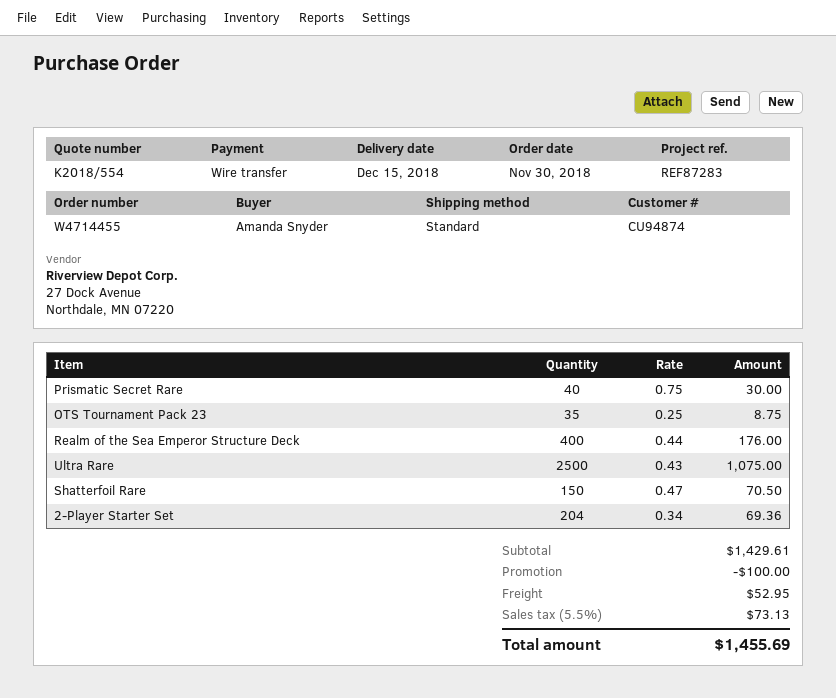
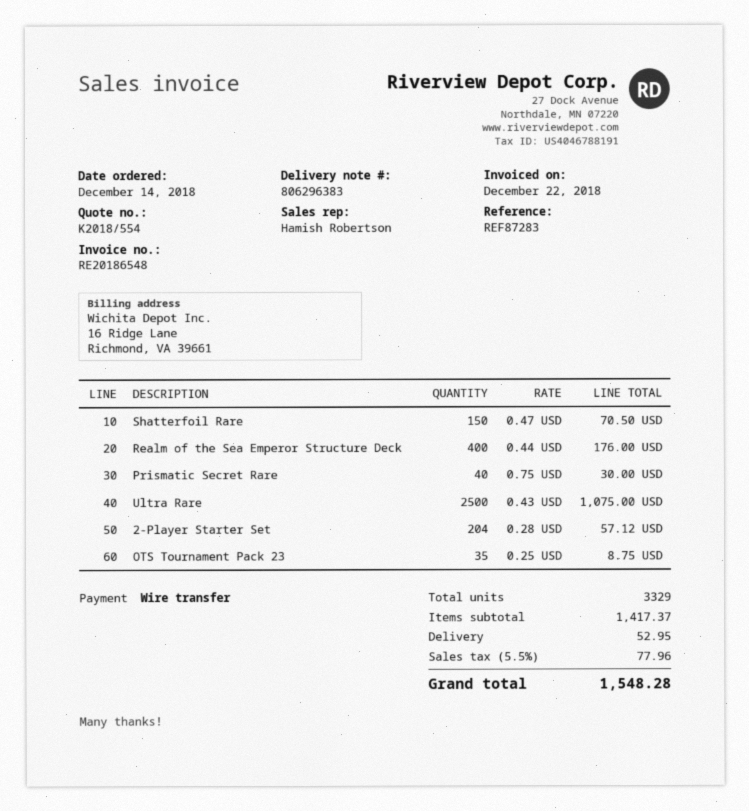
order date: 2018-11-30 -> 2018-12-14
2-Player Starter Set: 204 x 0.34 = 69.36 -> 204 x 0.28 = 57.12
subtotal: 1429.61 -> 1417.37
discount: 100.00 -> none
tax: 5.5% = 73.13 -> 5.5% = 77.96
total: 1455.69 -> 1548.28

